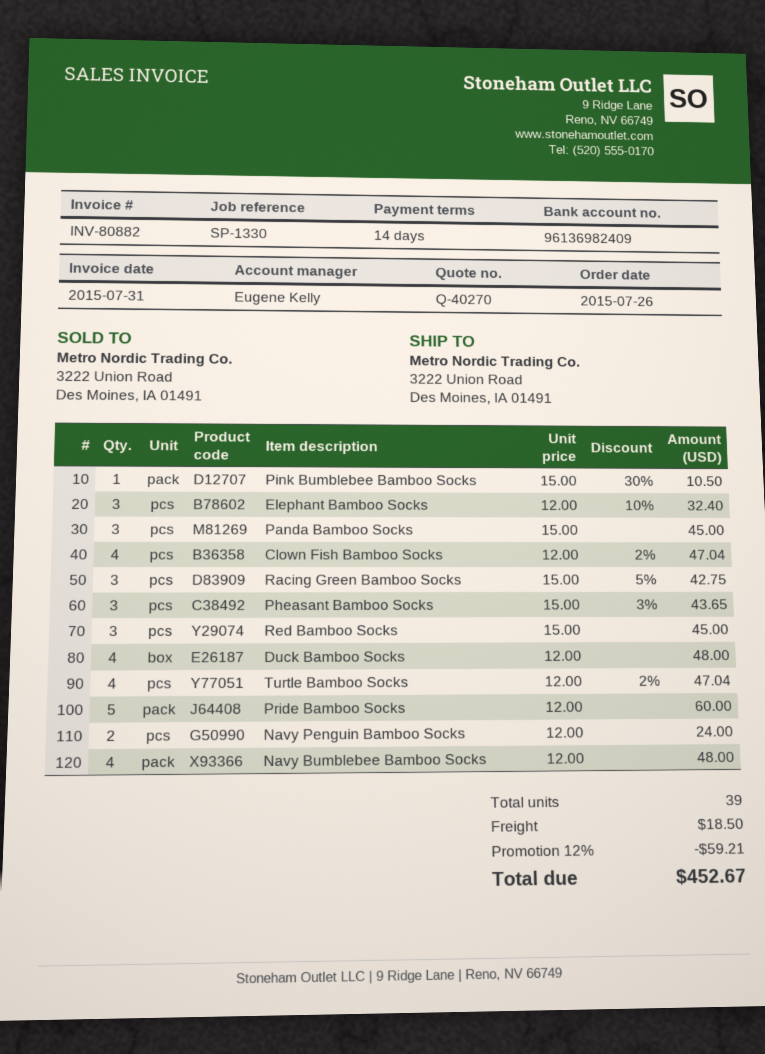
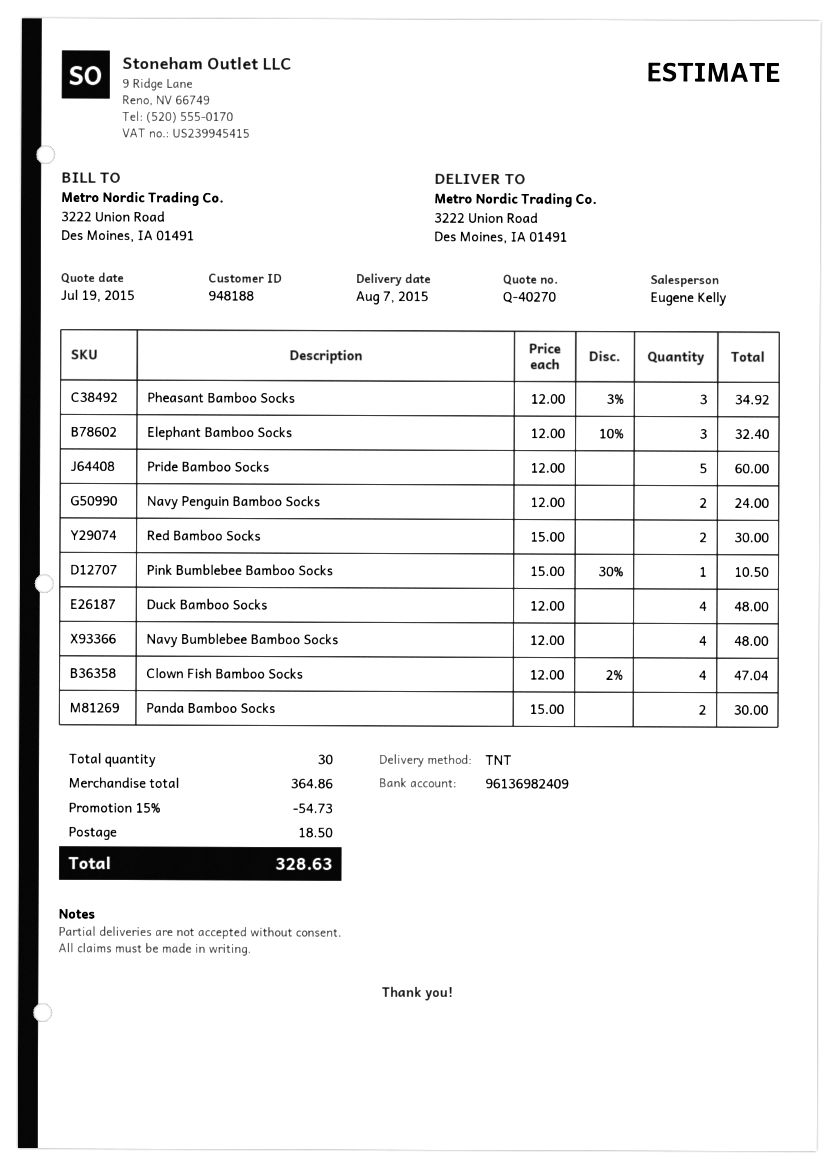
Panda Bamboo Socks: 3 x 15.00 = 45.00 -> 2 x 15.00 = 30.00
Racing Green Bamboo Socks: 3 x 15.00 - 5% = 42.75 -> none
Pheasant Bamboo Socks: 3 x 15.00 - 3% = 43.65 -> 3 x 12.00 - 3% = 34.92
Red Bamboo Socks: 3 x 15.00 = 45.00 -> 2 x 15.00 = 30.00
Turtle Bamboo Socks: 4 x 12.00 - 2% = 47.04 -> none
total quantity: 39 -> 30
discount: 12% = 59.21 -> 15% = 54.73
total: 452.67 -> 328.63

